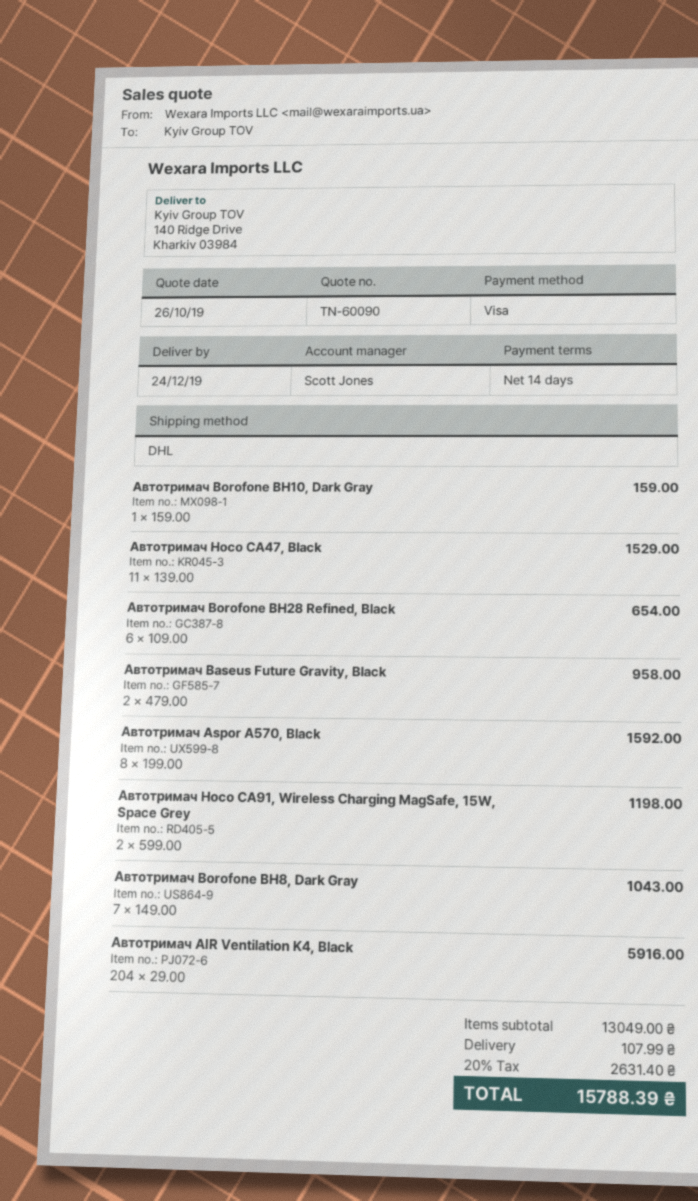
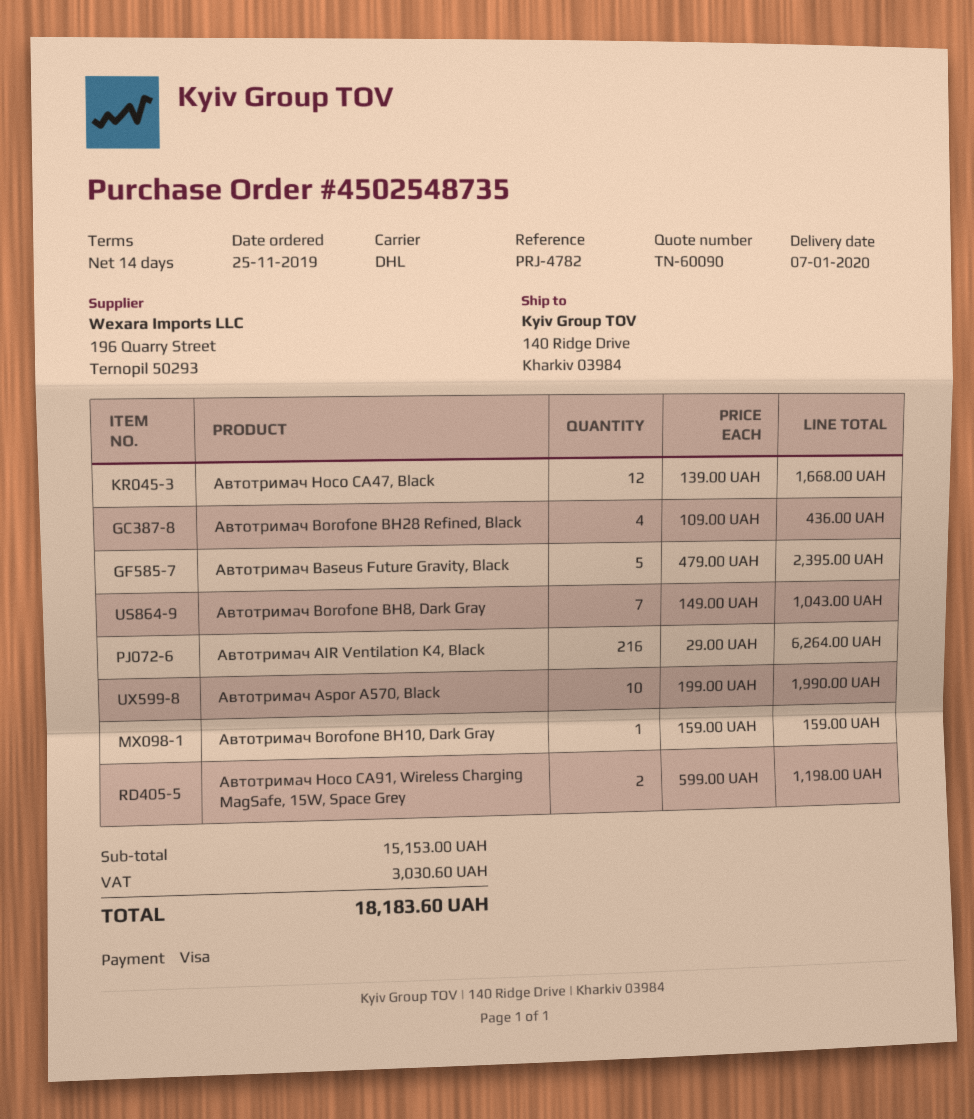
delivery date: 2019-12-24 -> 2020-01-07
Автотримач Hoco CA47, Black: 11 x 139.00 = 1529.00 -> 12 x 139.00 = 1668.00
Автотримач Borofone BH28 Refined, Black: 6 x 109.00 = 654.00 -> 4 x 109.00 = 436.00
Автотримач Baseus Future Gravity, Black: 2 x 479.00 = 958.00 -> 5 x 479.00 = 2395.00
Автотримач Aspor A570, Black: 8 x 199.00 = 1592.00 -> 10 x 199.00 = 1990.00
Автотримач AIR Ventilation K4, Black: 204 x 29.00 = 5916.00 -> 216 x 29.00 = 6264.00
subtotal: 13049.00 -> 15153.00
shipping: 107.99 -> none
tax: 2631.40 -> 3030.60
total: 15788.39 -> 18183.60

